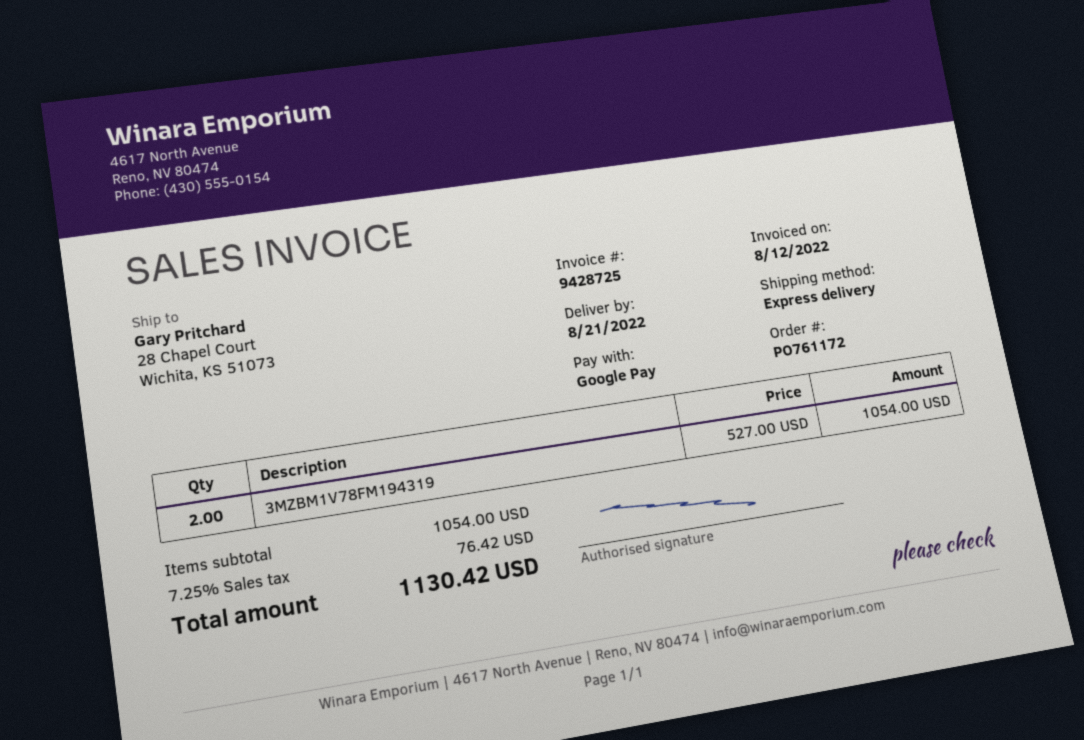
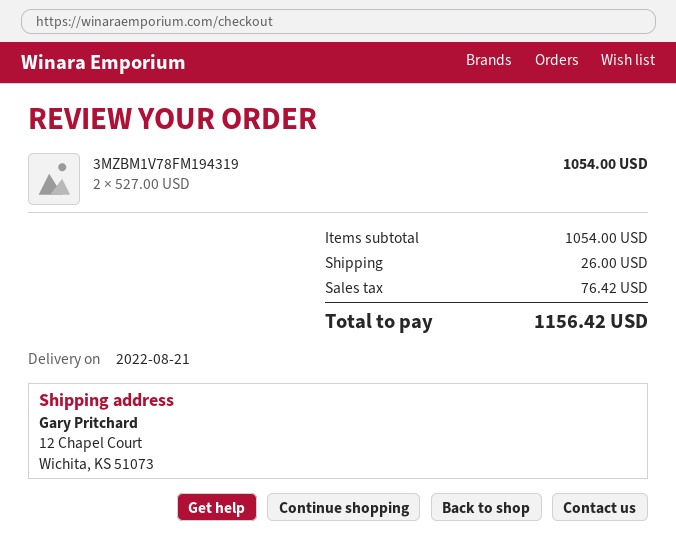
ship to: 28 Chapel Court, Wichita, KS 51073 -> 12 Chapel Court, Wichita, KS 51073
shipping: none -> 26.00
total: 1130.42 -> 1156.42

